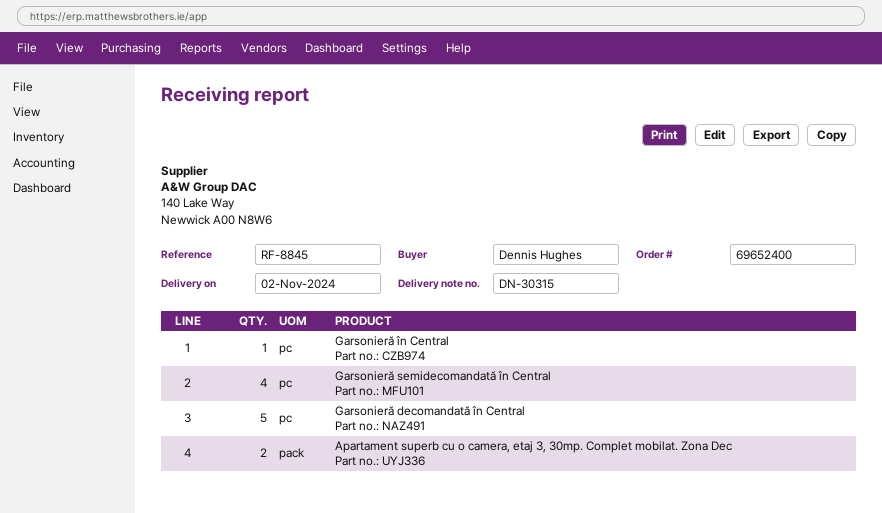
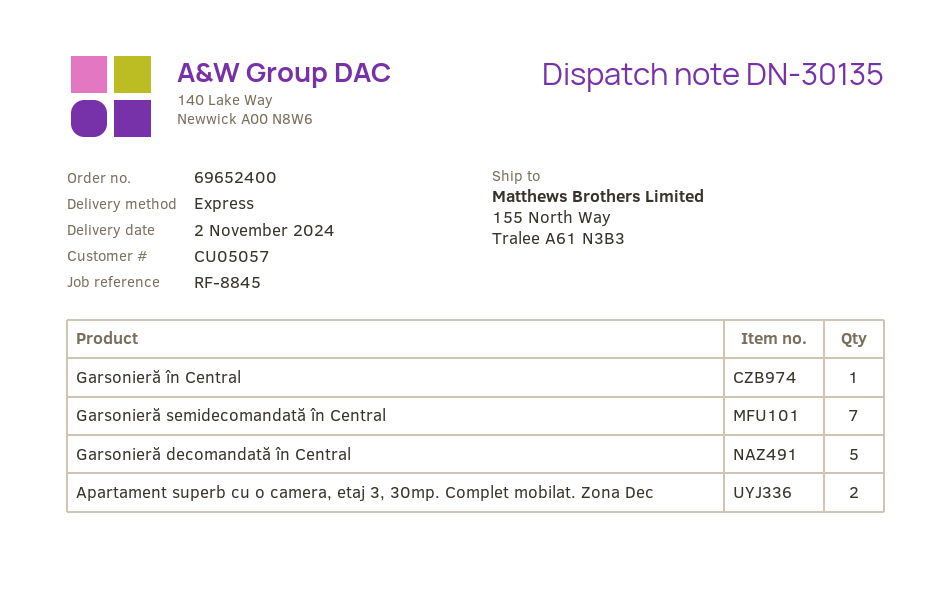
delivery note number: DN-30315 -> DN-30135
Garsonieră semidecomandată în Central: 4 -> 7

